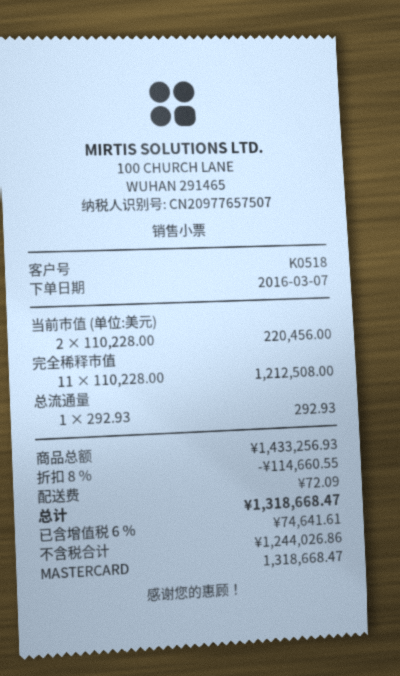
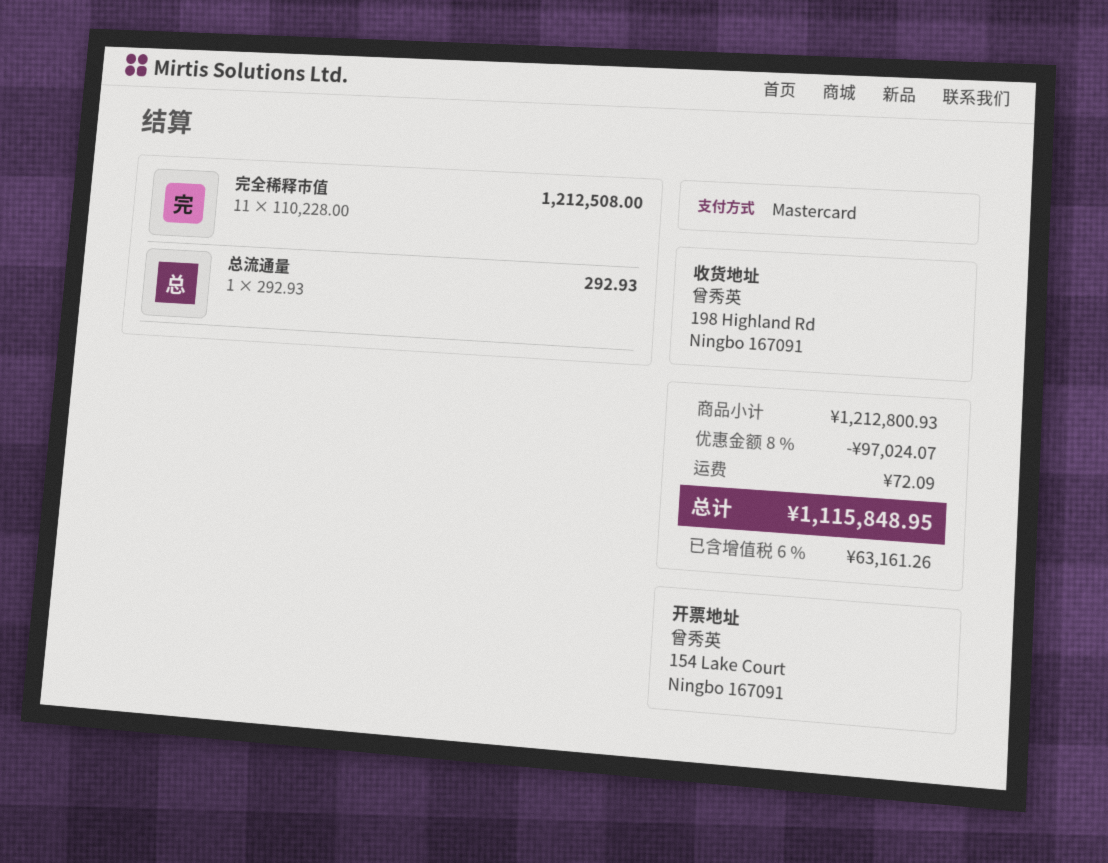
当前市值 (单位:美元): 2 x 110228.00 = 220456.00 -> none
subtotal: 1433256.93 -> 1212800.93
discount: 8% = 114660.55 -> 8% = 97024.07
tax: 6% = 74641.61 -> 6% = 63161.26
total: 1318668.47 -> 1115848.95

